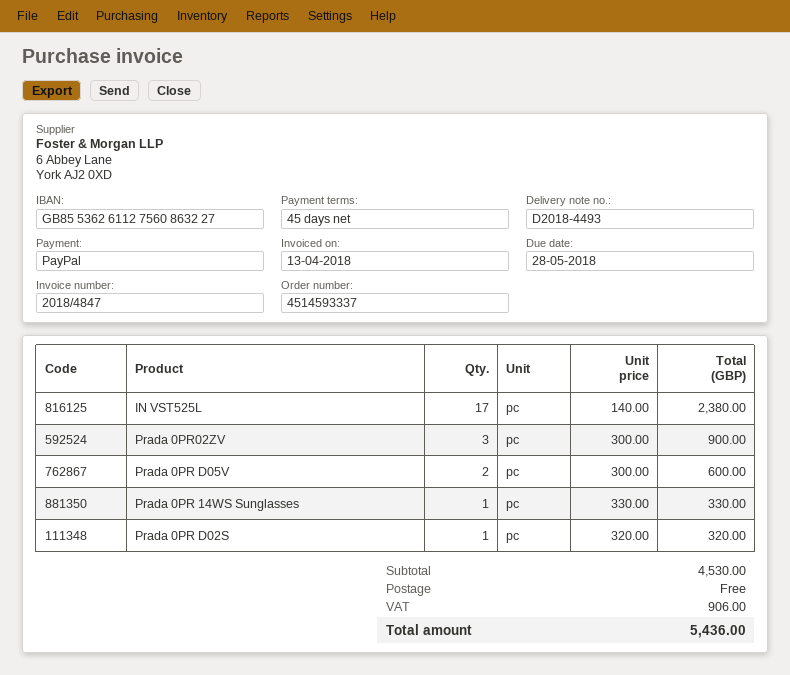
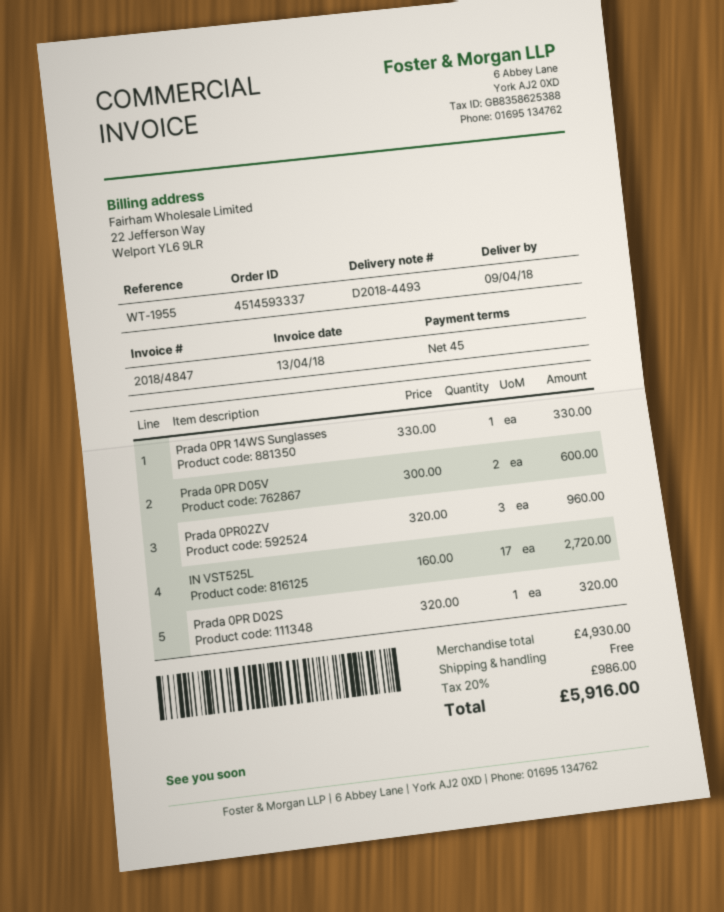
IN VST525L: 17 x 140.00 = 2380.00 -> 17 x 160.00 = 2720.00
Prada 0PR02ZV: 3 x 300.00 = 900.00 -> 3 x 320.00 = 960.00
subtotal: 4530.00 -> 4930.00
tax: 906.00 -> 986.00
total: 5436.00 -> 5916.00

